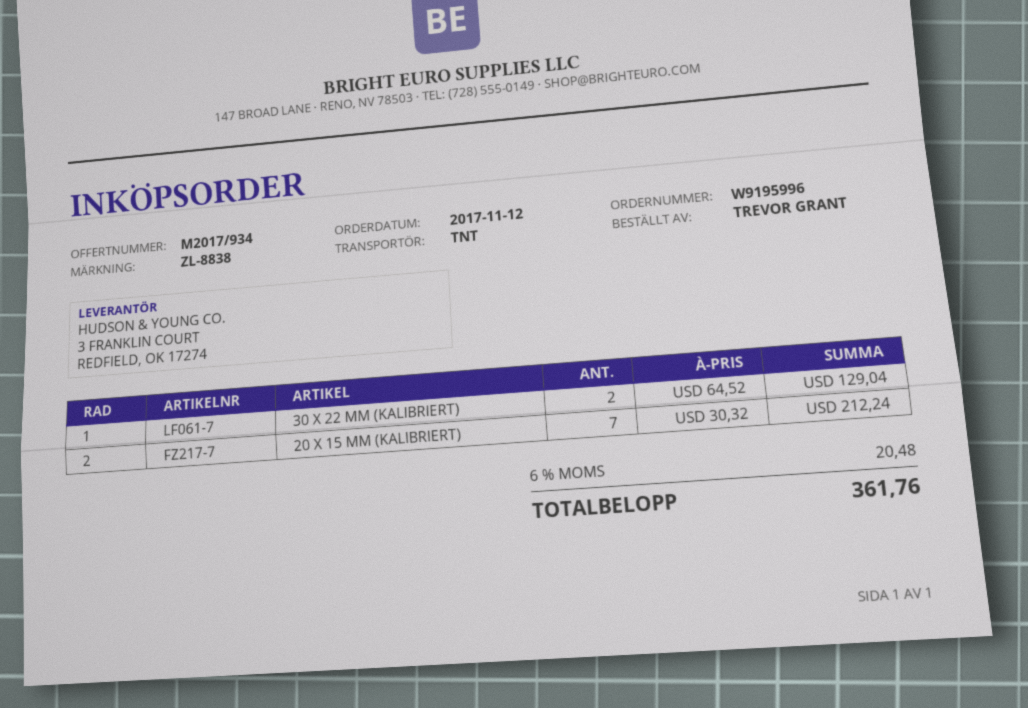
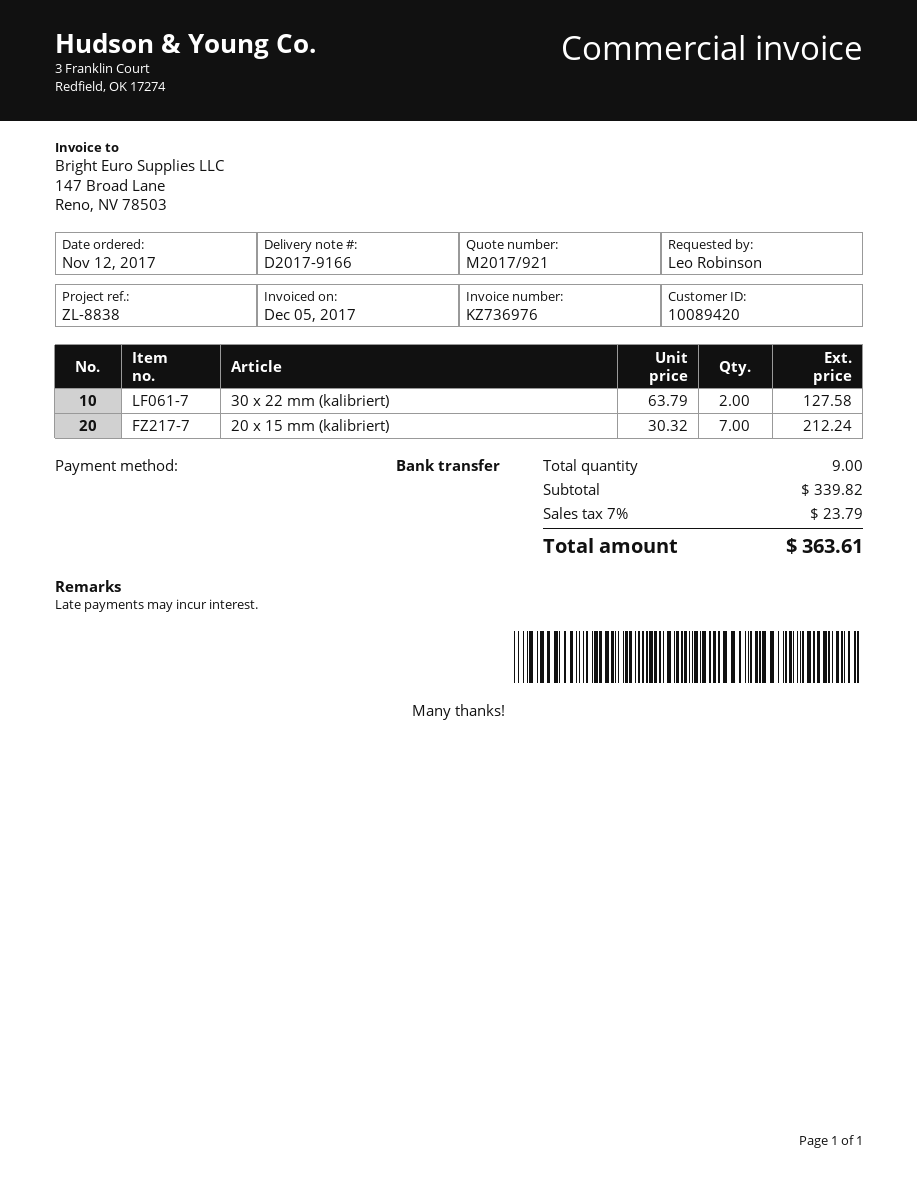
quote number: M2017/934 -> M2017/921
ordered by: TREVOR GRANT -> Leo Robinson
30 X 22 MM (KALIBRIERT): 2 x 64.52 = 129.04 -> 2 x 63.79 = 127.58
tax: 6% = 20.48 -> 7% = 23.79
total: 361.76 -> 363.61

